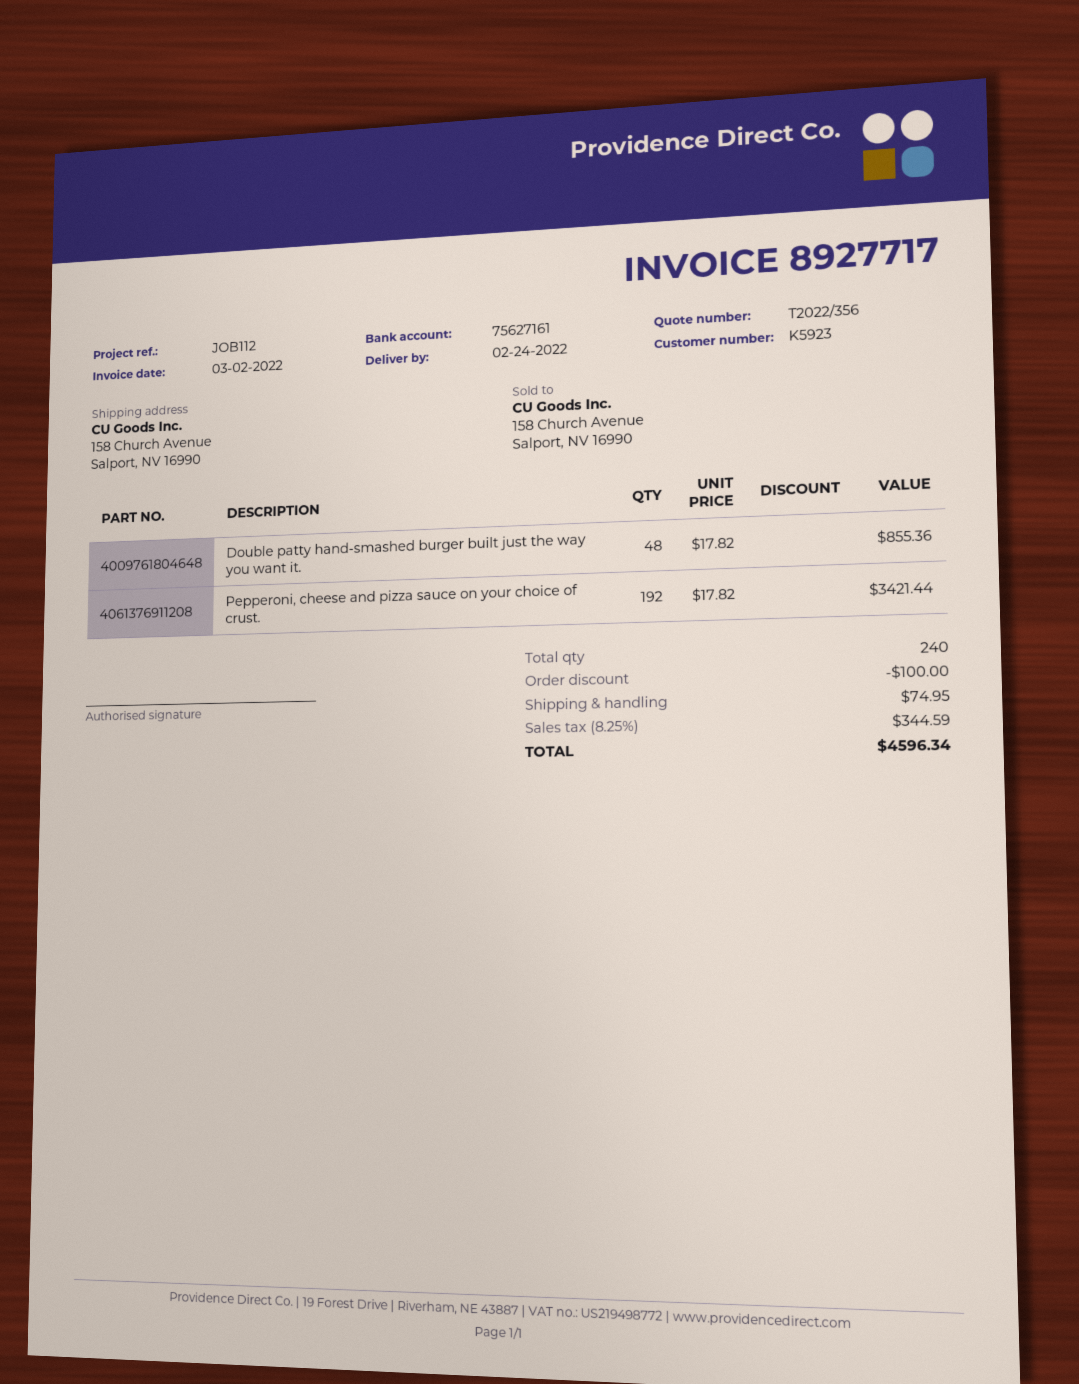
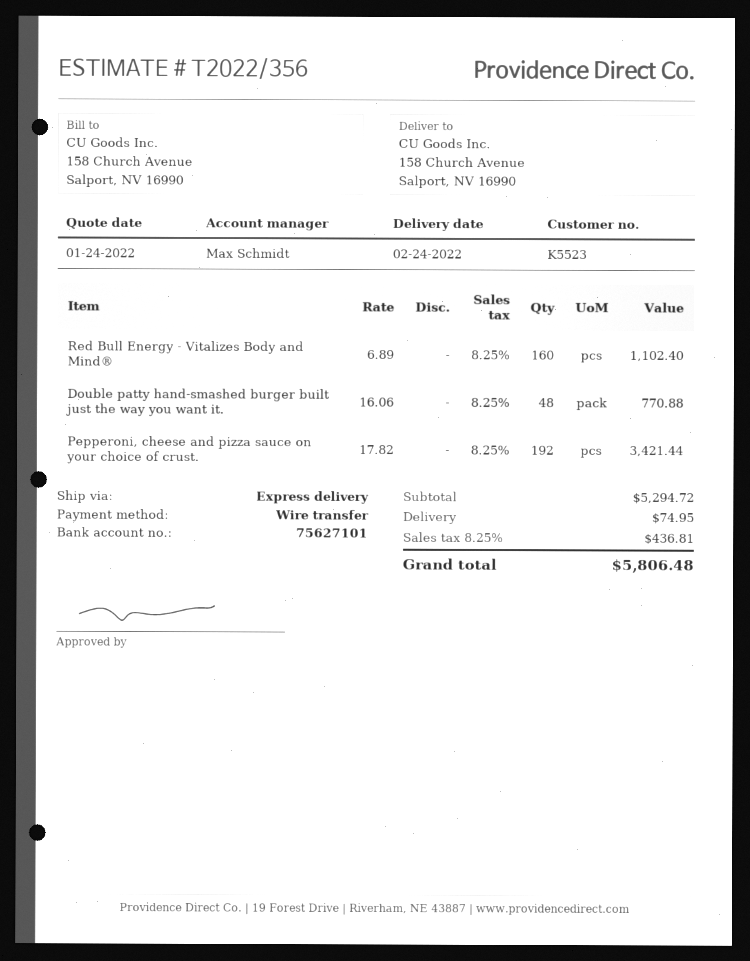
customer number: K5923 -> K5523
bank account: 75627161 -> 75627101
Double patty hand-smashed burger built just the way you want it.: 48 x 17.82 = 855.36 -> 48 x 16.06 = 770.88
Red Bull Energy - Vitalizes Body and Mind®: none -> 160 x 6.89 = 1102.40
discount: 100.00 -> none
tax: 8.25% = 344.59 -> 8.25% = 436.81
total: 4596.34 -> 5806.48

